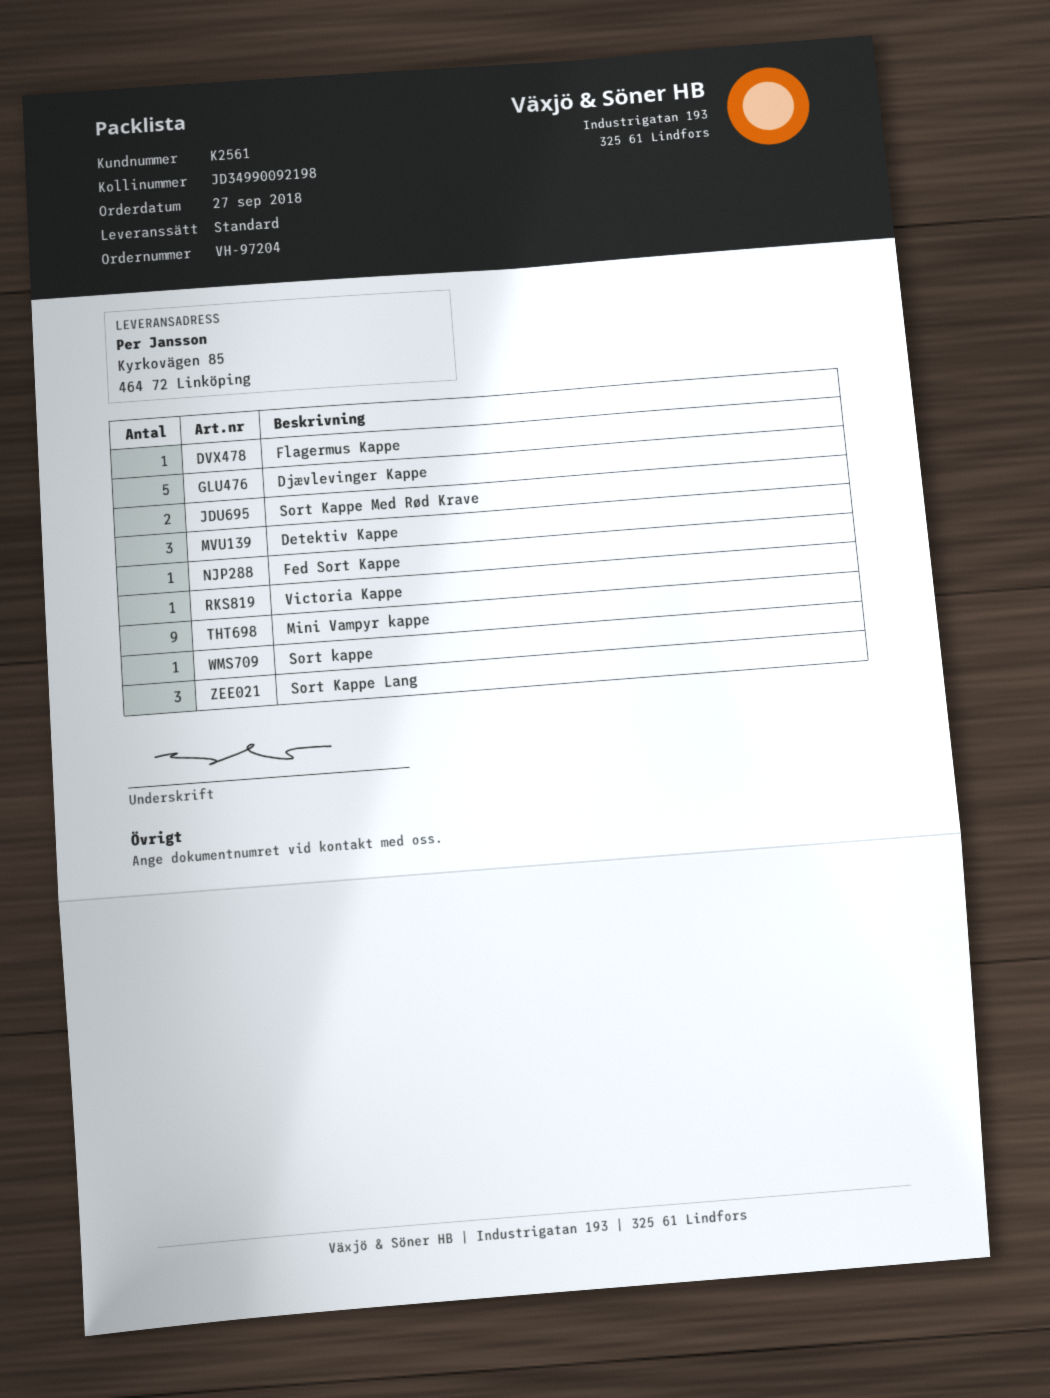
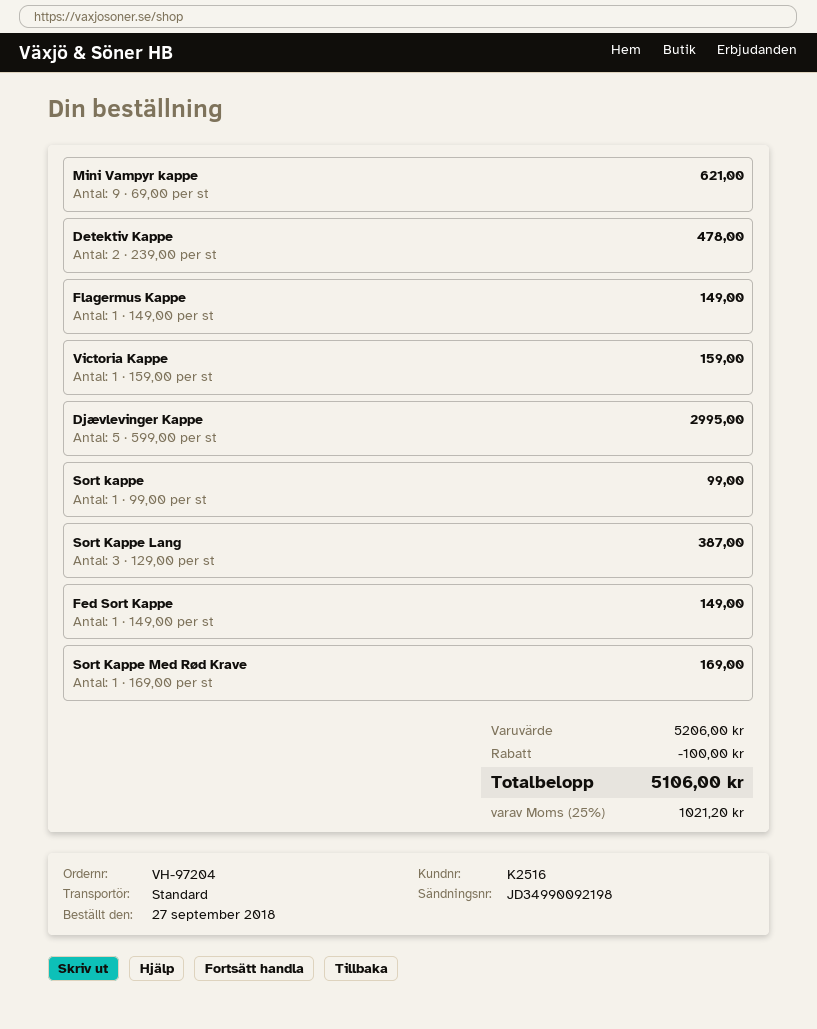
customer number: K2561 -> K2516
Sort Kappe Med Rød Krave: 2 -> 1
Detektiv Kappe: 3 -> 2

